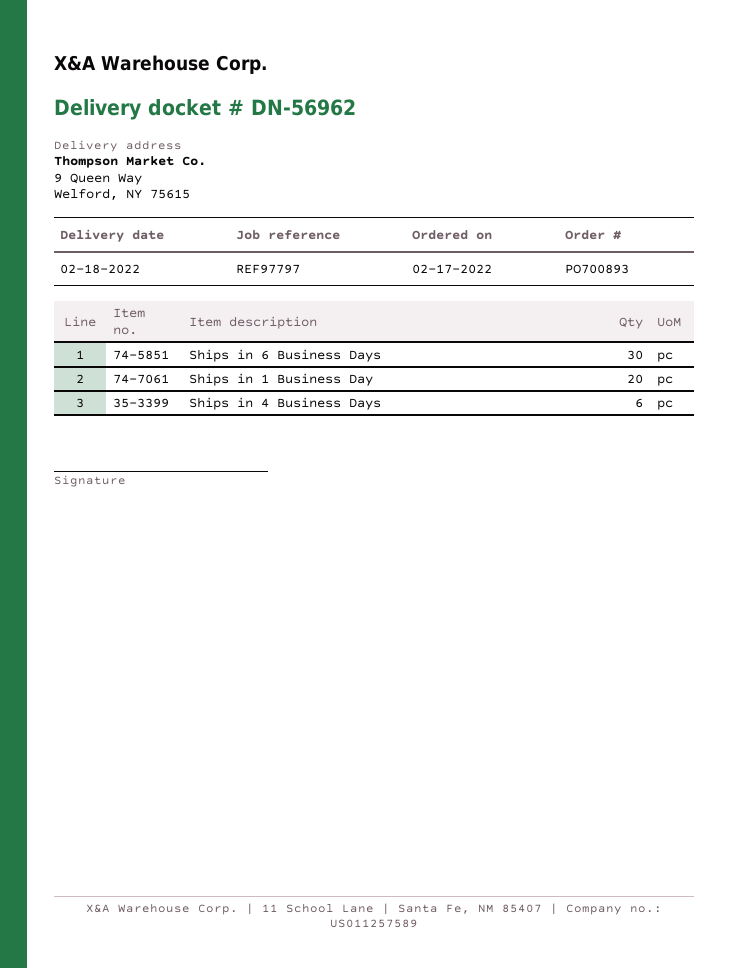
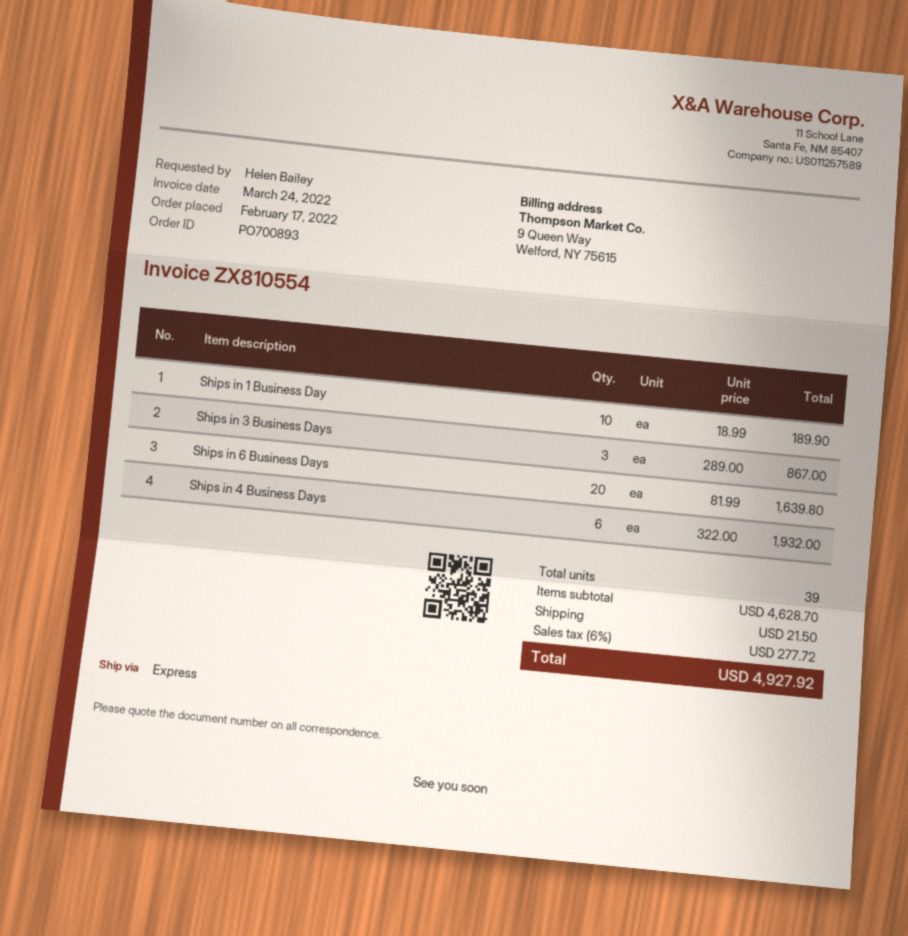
Ships in 6 Business Days: 30 -> 20
Ships in 1 Business Day: 20 -> 10
Ships in 3 Business Days: none -> 3

